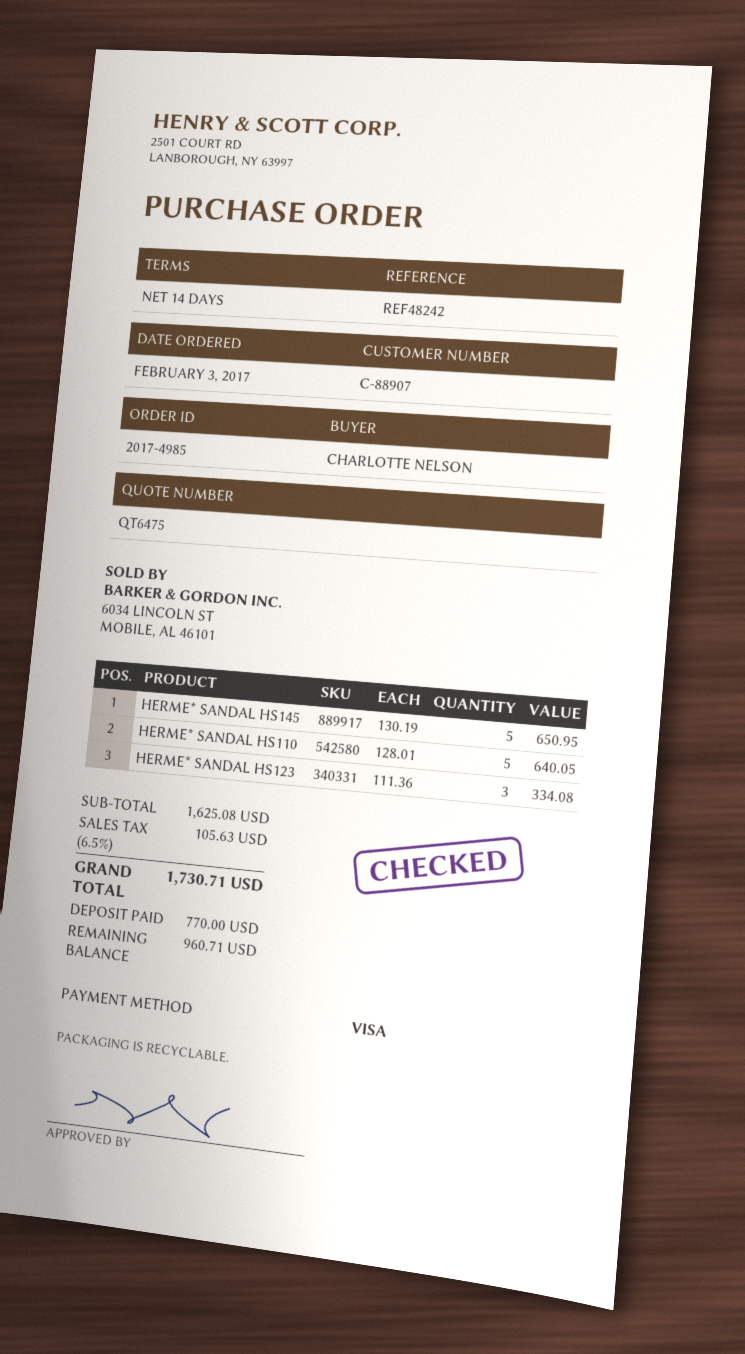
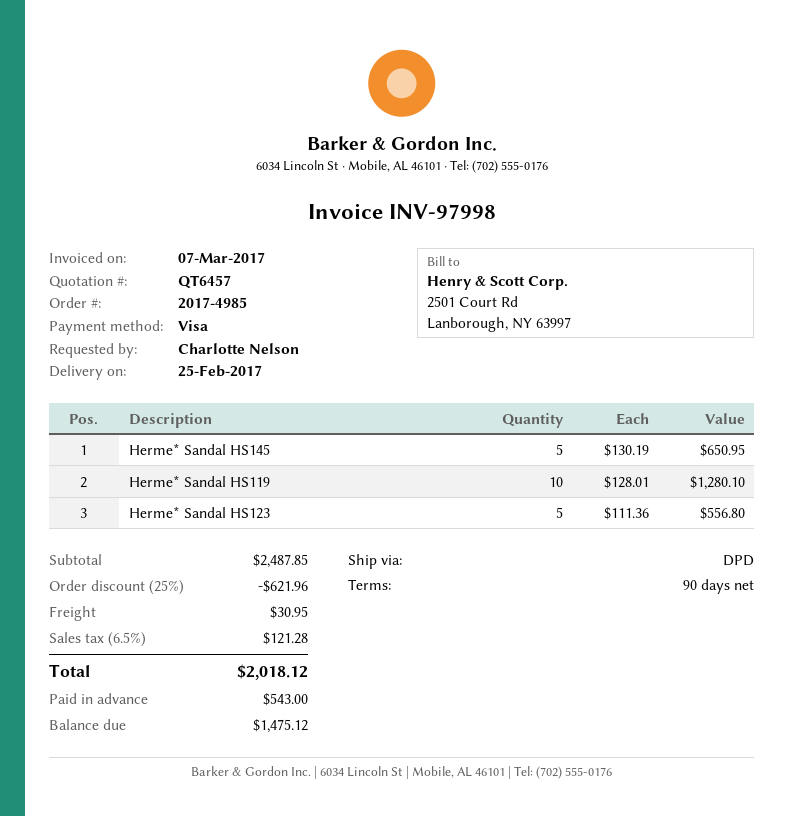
quote number: QT6475 -> QT6457
payment terms: 14 days -> 90 days
HERME* SANDAL HS110: 5 x 128.01 = 640.05 -> none
HERME* SANDAL HS123: 3 x 111.36 = 334.08 -> 5 x 111.36 = 556.80
Herme* Sandal HS119: none -> 10 x 128.01 = 1280.10
subtotal: 1625.08 -> 2487.85
discount: none -> 25% = 621.96
shipping: none -> 30.95
tax: 6.5% = 105.63 -> 6.5% = 121.28
total: 1730.71 -> 2018.12
deposit: 770.00 -> 543.00
balance: 960.71 -> 1475.12

